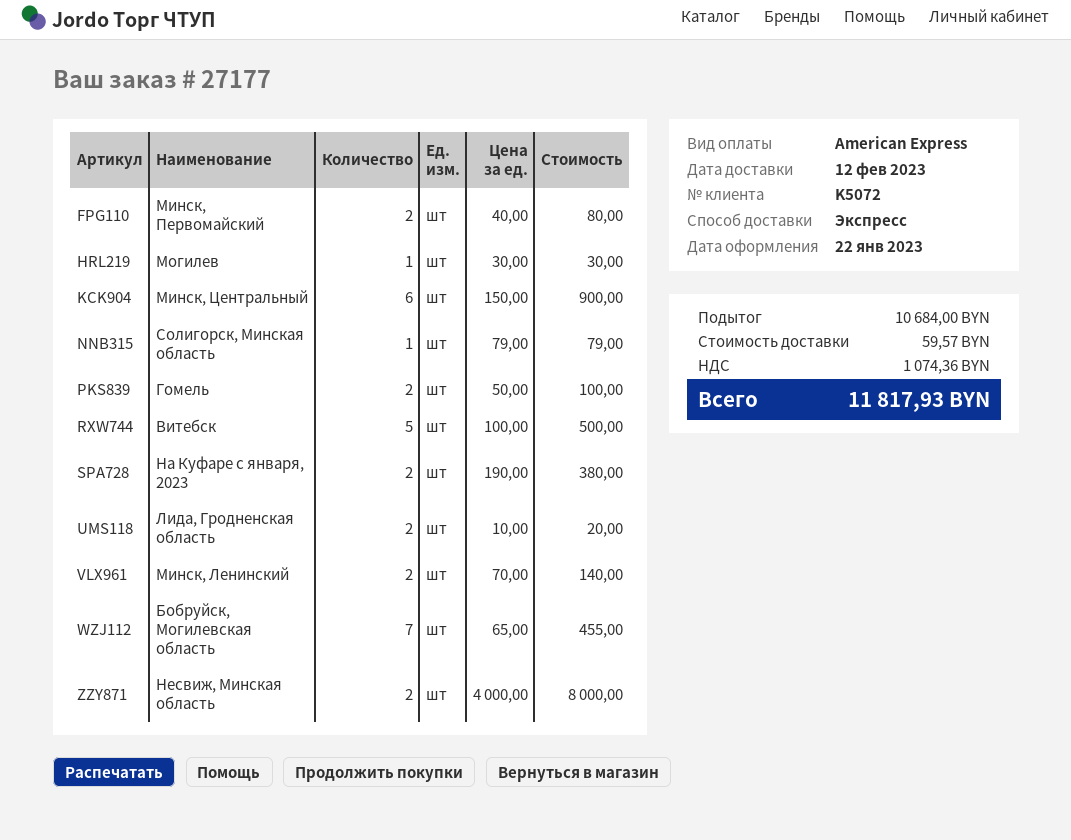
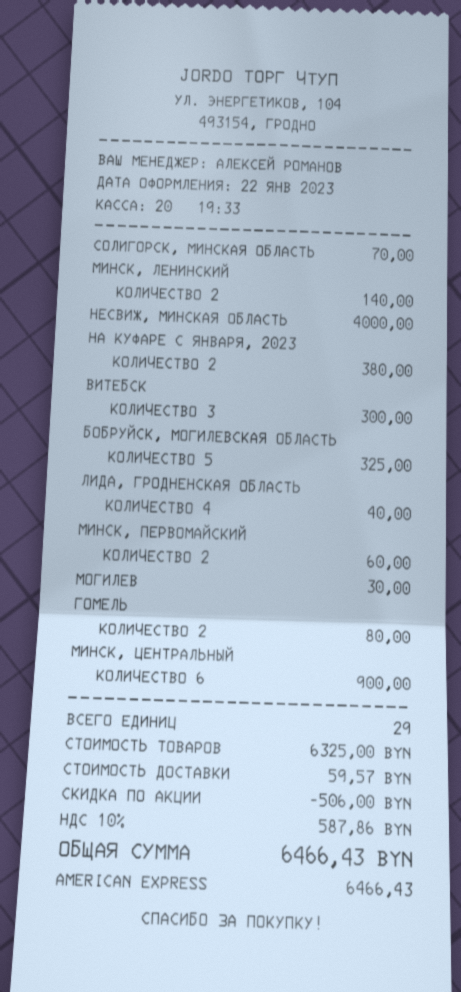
Минск, Первомайский: 2 for 80.00 -> 2 for 60.00
Солигорск, Минская область: 1 for 79.00 -> 1 for 70.00
Гомель: 2 for 100.00 -> 2 for 80.00
Витебск: 5 for 500.00 -> 3 for 300.00
Лида, Гродненская область: 2 for 20.00 -> 4 for 40.00
Бобруйск, Могилевская область: 7 for 455.00 -> 5 for 325.00
Несвиж, Минская область: 2 for 8000.00 -> 1 for 4000.00
subtotal: 10684.00 -> 6325.00
discount: none -> 506.00
tax: 1074.36 -> 587.86
total: 11817.93 -> 6466.43

